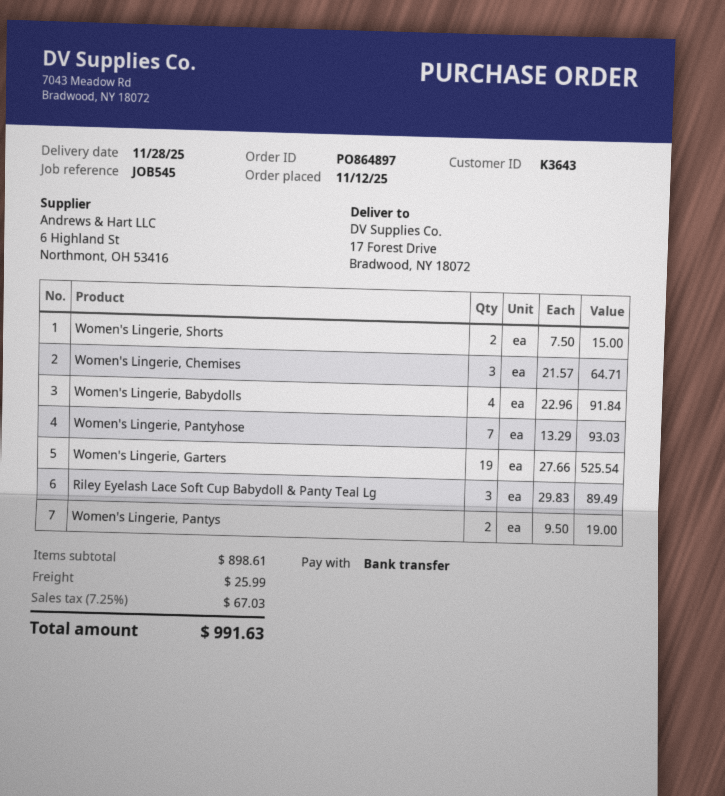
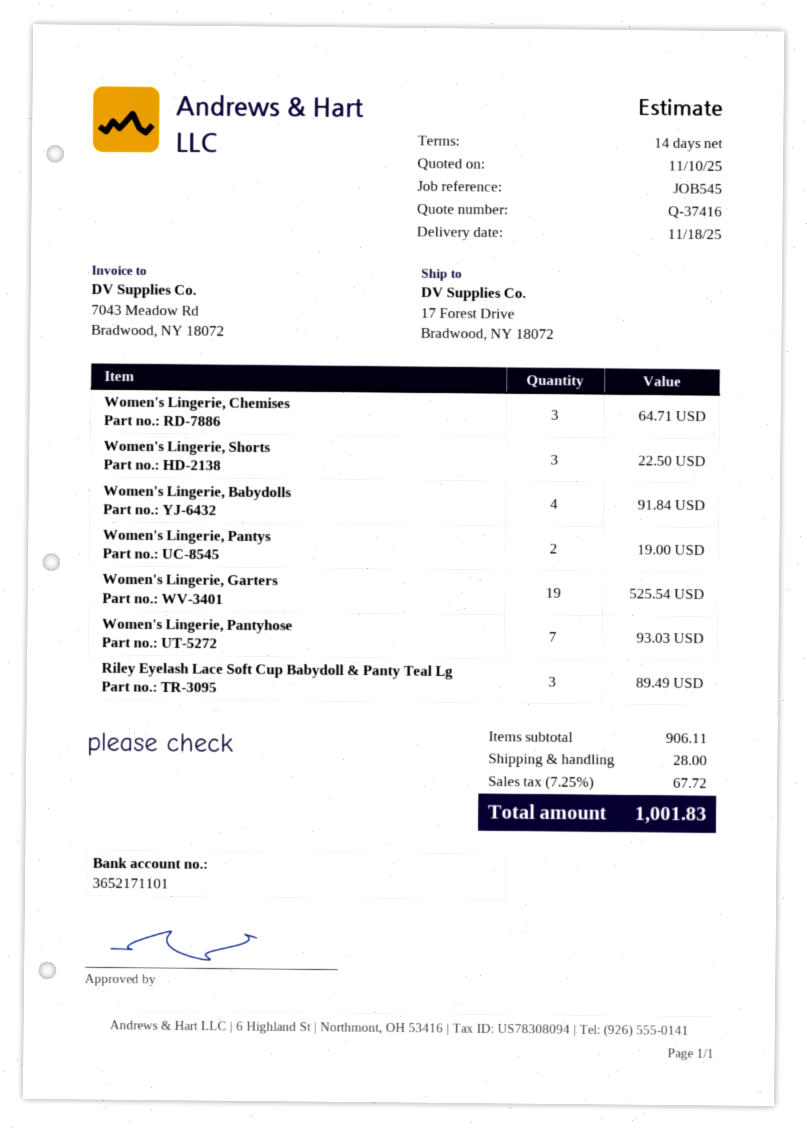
delivery date: 2025-11-28 -> 2025-11-18
Women's Lingerie, Shorts: 2 for 15.00 -> 3 for 22.50
subtotal: 898.61 -> 906.11
shipping: 25.99 -> 28.00
tax: 7.25% = 67.03 -> 7.25% = 67.72
total: 991.63 -> 1001.83

